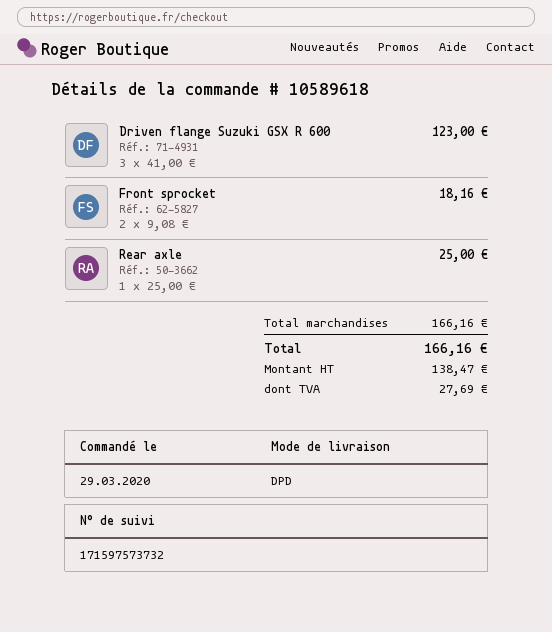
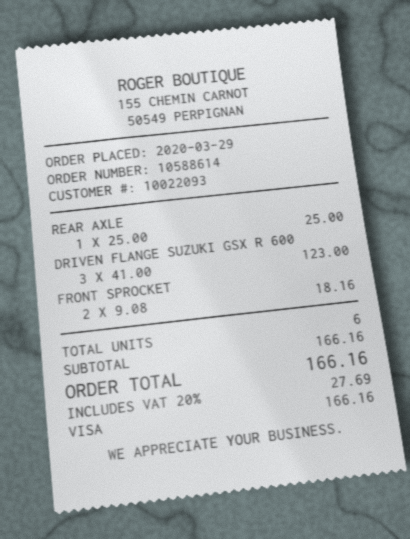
order number: 10589618 -> 10588614

